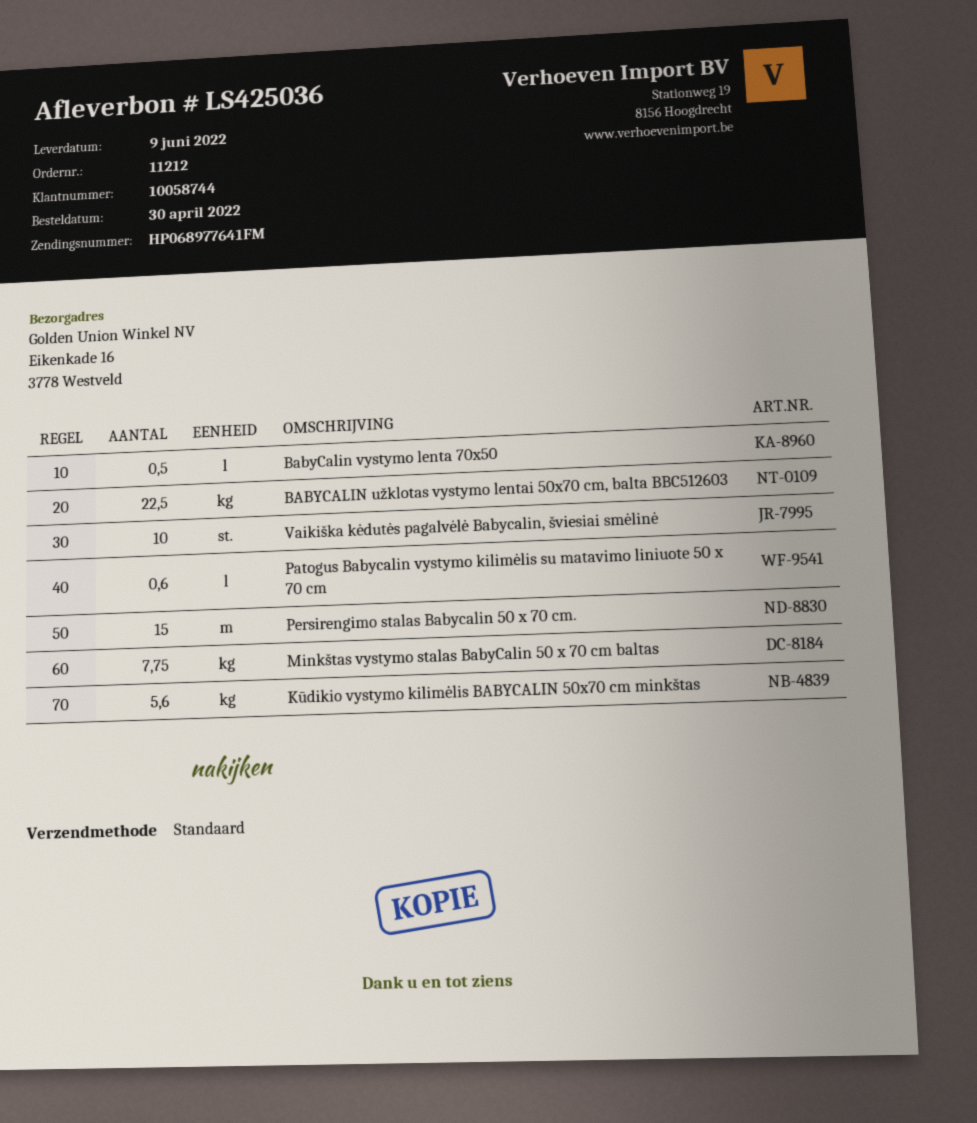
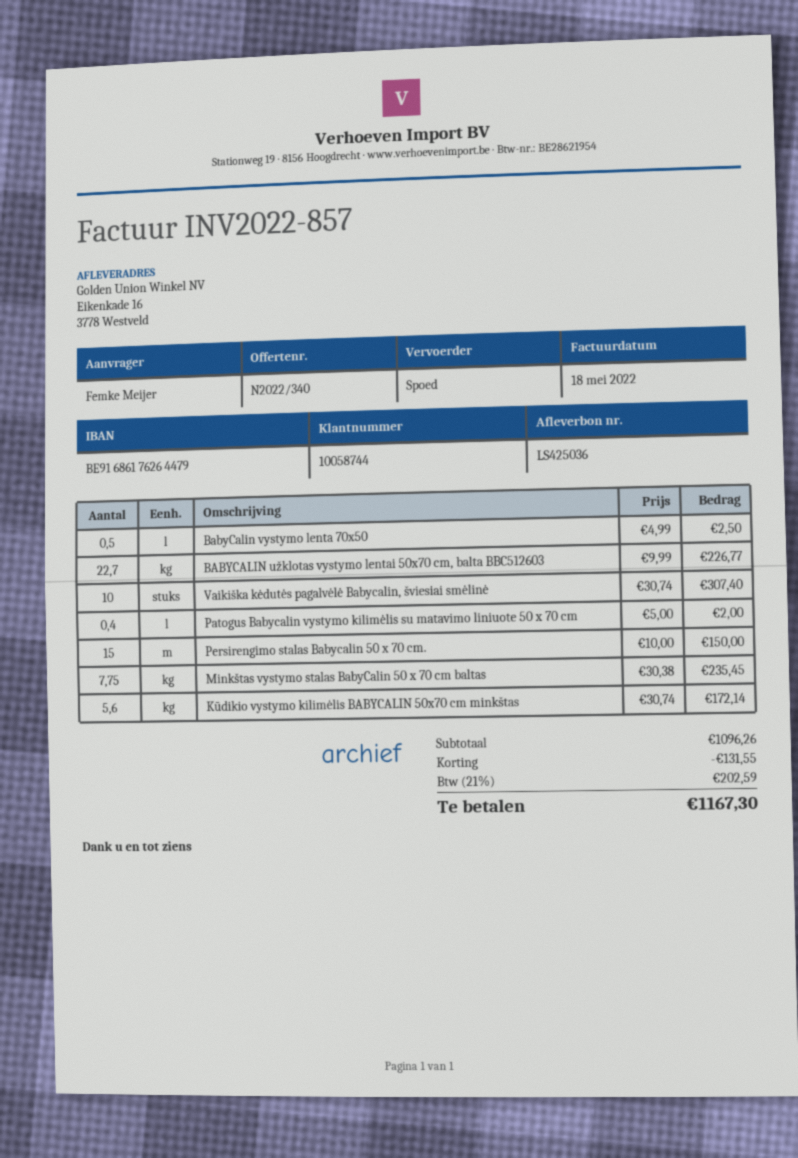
shipping method: standard -> express
BABYCALIN užklotas vystymo lentai 50x70 cm, balta BBC512603: 22.5 -> 22.7
Patogus Babycalin vystymo kilimėlis su matavimo liniuote 50 x 70 cm: 0.6 -> 0.4

